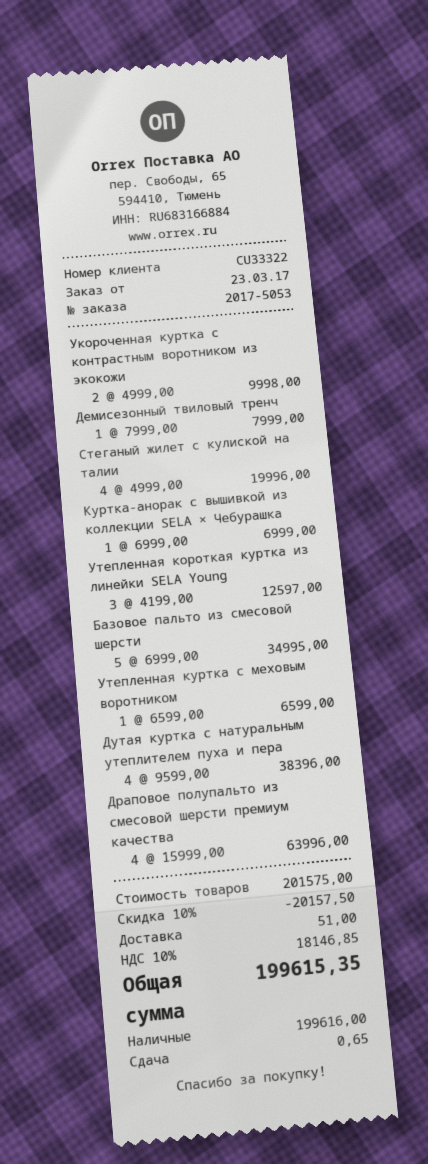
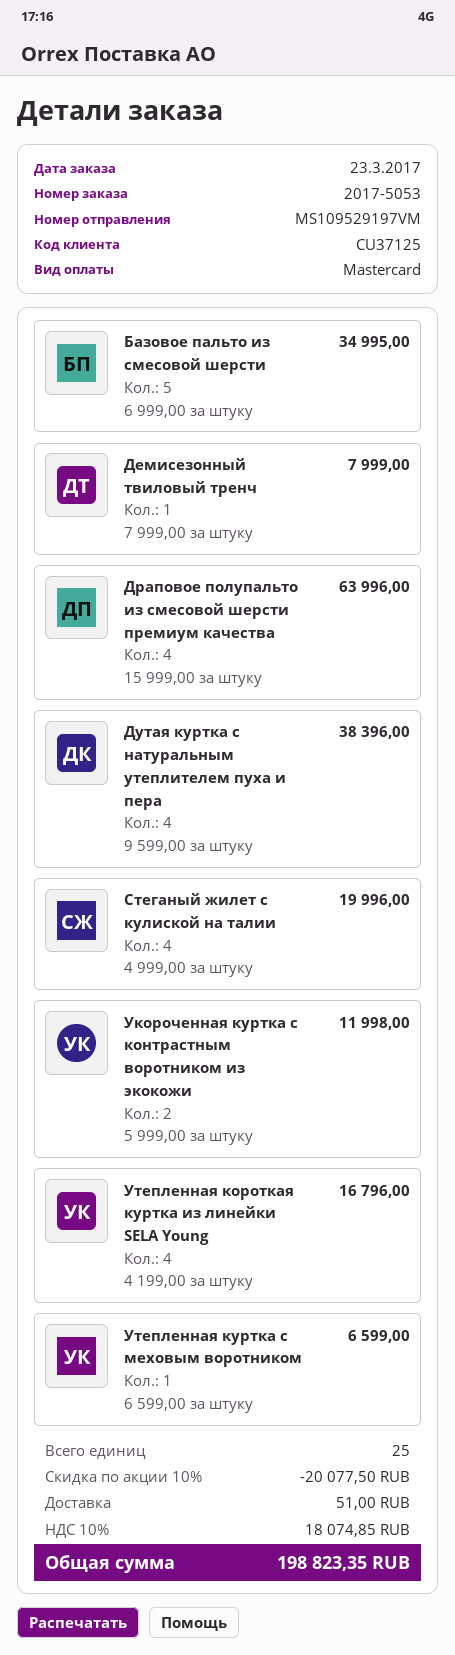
customer number: CU33322 -> CU37125
payment method: cash -> Mastercard
Укороченная куртка с контрастным воротником из экокожи: 2 x 4999.00 = 9998.00 -> 2 x 5999.00 = 11998.00
Куртка-анорак с вышивкой из коллекции SELA × Чебурашка: 1 x 6999.00 = 6999.00 -> none
Утепленная короткая куртка из линейки SELA Young: 3 x 4199.00 = 12597.00 -> 4 x 4199.00 = 16796.00
discount: 10% = 20157.50 -> 10% = 20077.50
tax: 10% = 18146.85 -> 10% = 18074.85
total: 199615.35 -> 198823.35

